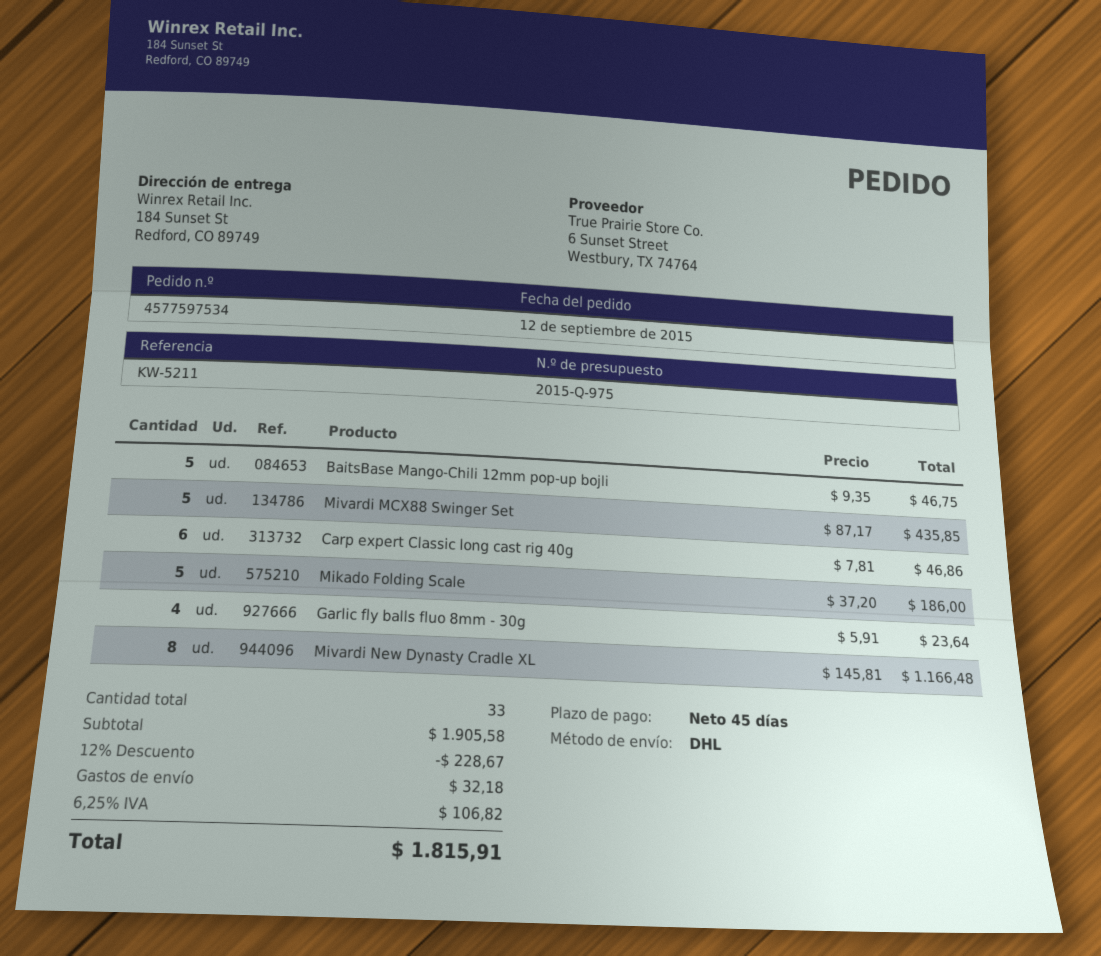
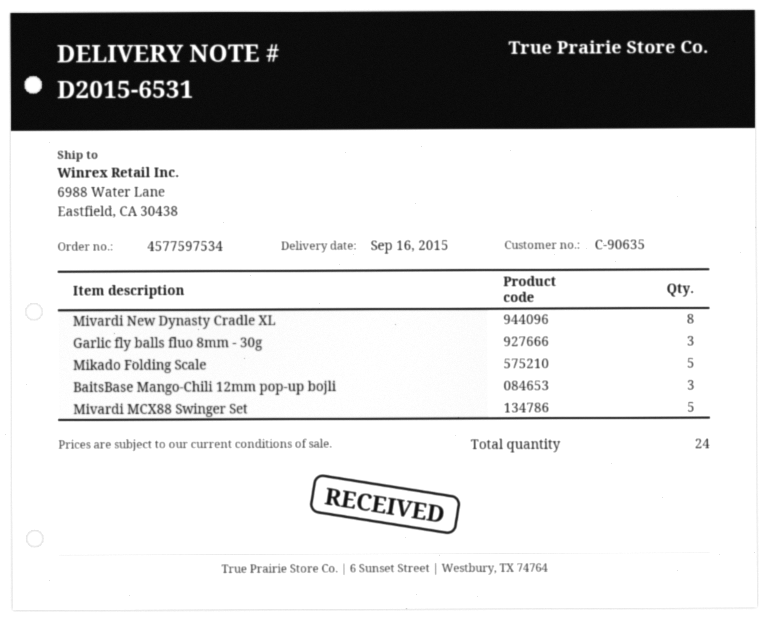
ship to: 184 Sunset St, Redford, CO 89749 -> 6988 Water Lane, Eastfield, CA 30438
BaitsBase Mango-Chili 12mm pop-up bojli: 5 -> 3
Carp expert Classic long cast rig 40g: 6 -> none
Garlic fly balls fluo 8mm - 30g: 4 -> 3
total quantity: 33 -> 24

